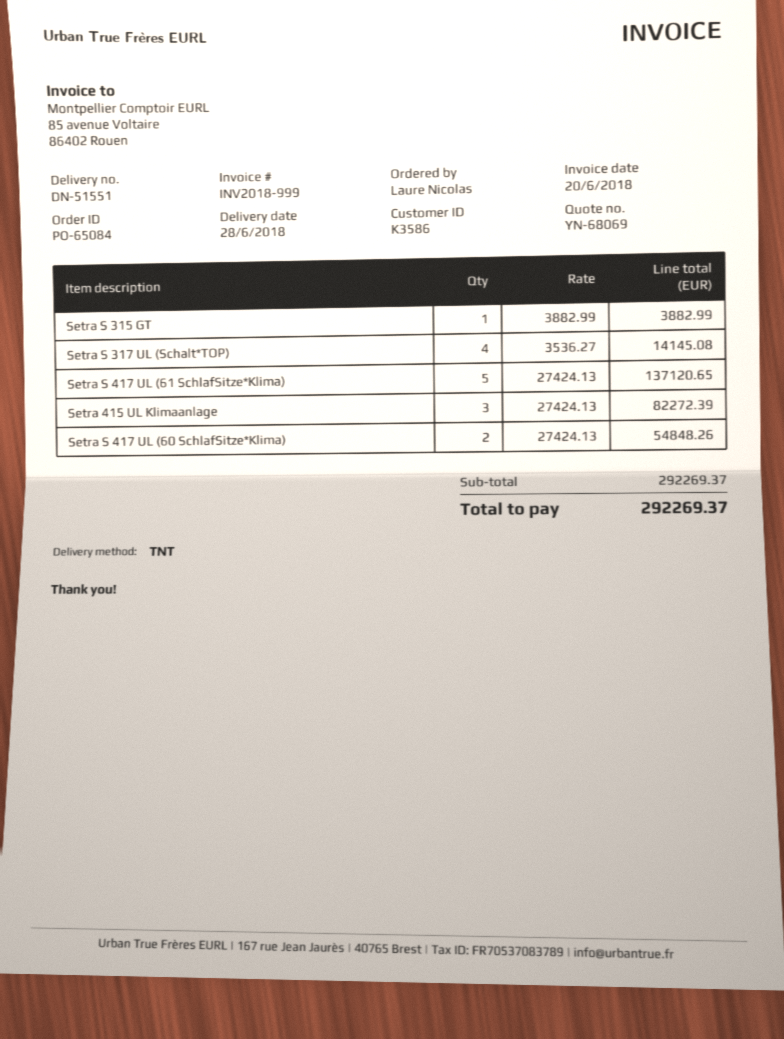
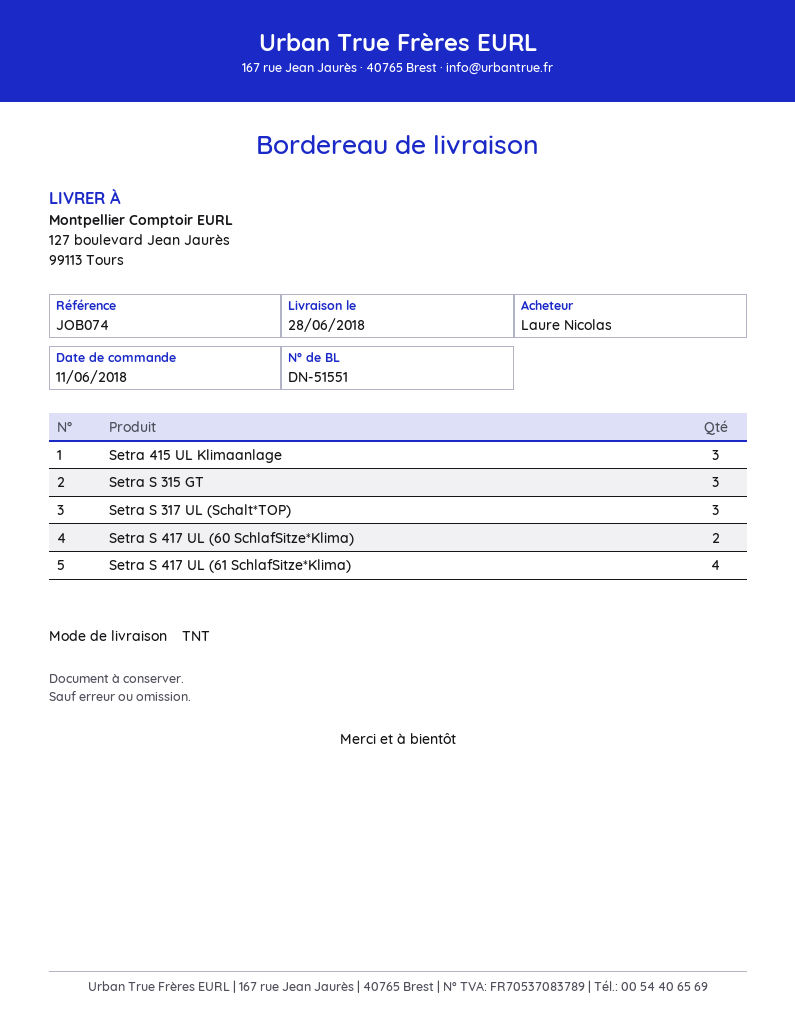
Setra S 315 GT: 1 -> 3
Setra S 317 UL (Schalt*TOP): 4 -> 3
Setra S 417 UL (61 SchlafSitze*Klima): 5 -> 4

